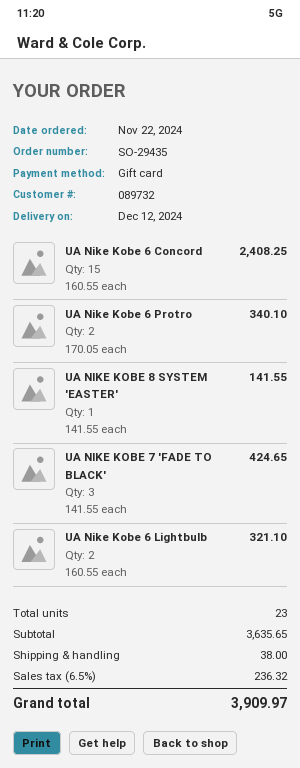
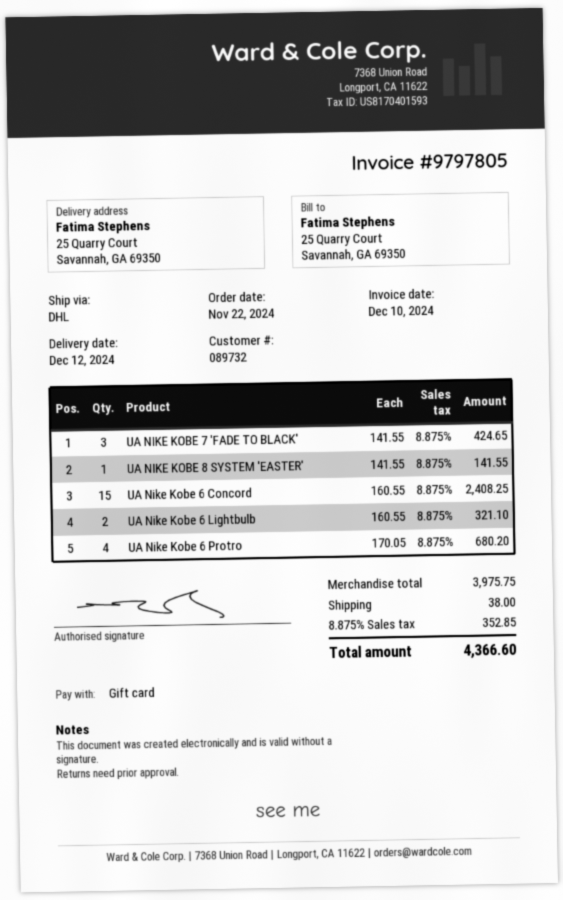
UA Nike Kobe 6 Protro: 2 x 170.05 = 340.10 -> 4 x 170.05 = 680.20
subtotal: 3635.65 -> 3975.75
tax: 6.5% = 236.32 -> 8.875% = 352.85
total: 3909.97 -> 4366.60

